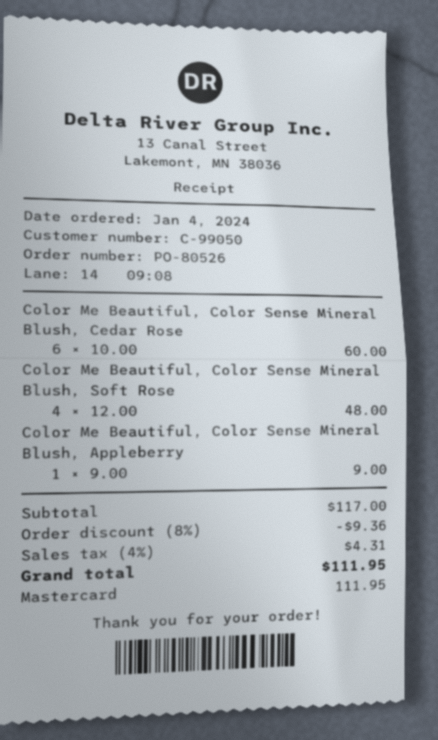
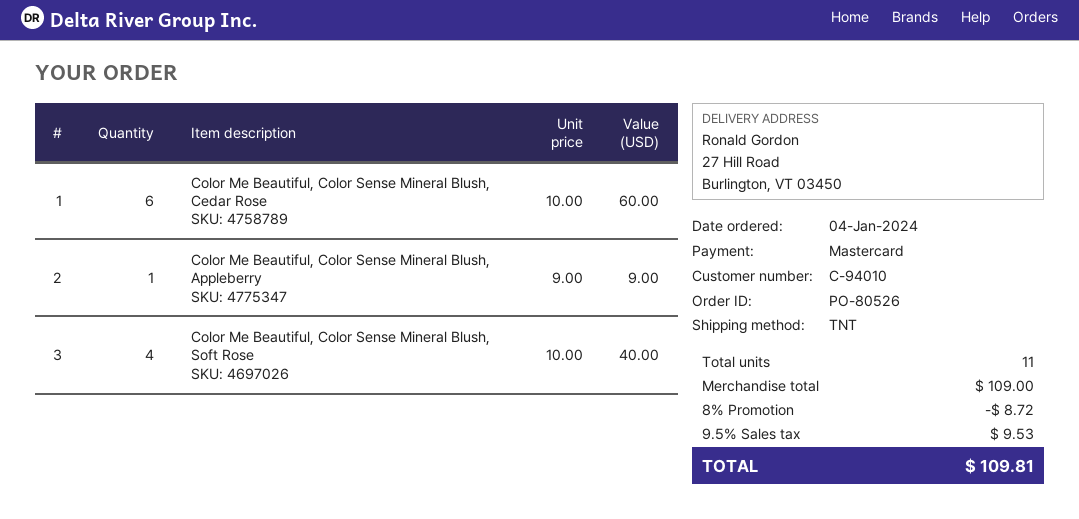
customer number: C-99050 -> C-94010
Color Me Beautiful, Color Sense Mineral Blush, Soft Rose: 4 x 12.00 = 48.00 -> 4 x 10.00 = 40.00
subtotal: 117.00 -> 109.00
discount: 8% = 9.36 -> 8% = 8.72
tax: 4% = 4.31 -> 9.5% = 9.53
total: 111.95 -> 109.81

